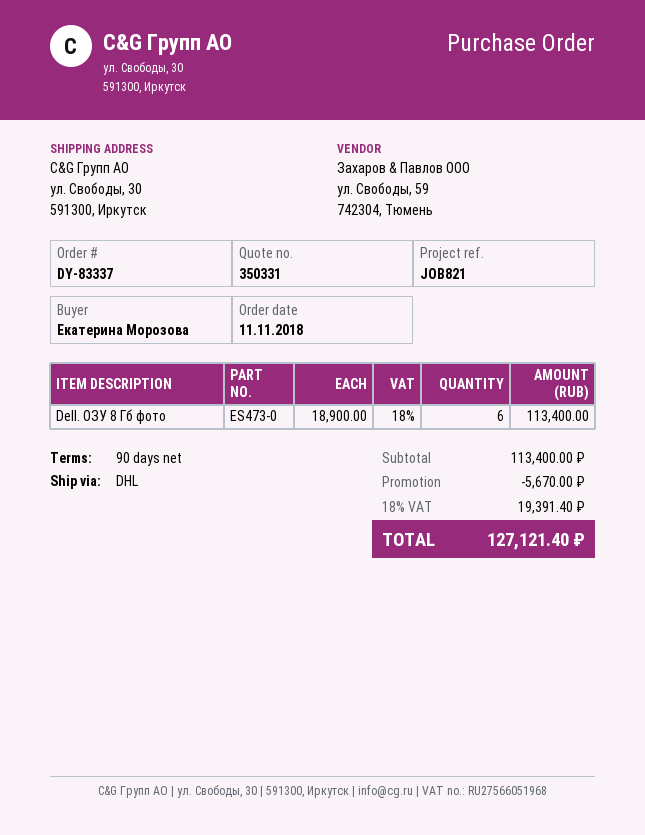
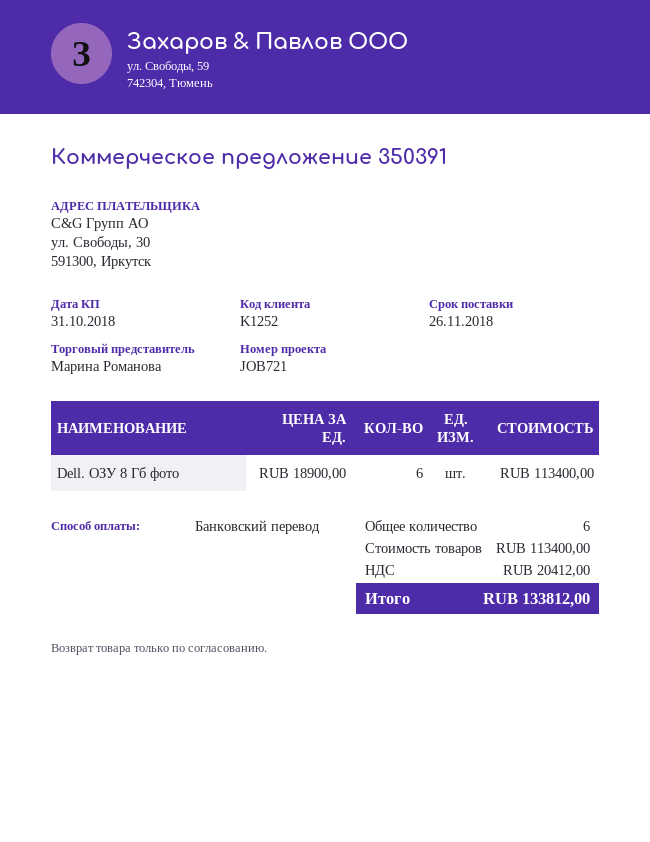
quote number: 350331 -> 350391
reference: JOB821 -> JOB721
discount: 5670.00 -> none
tax: 19391.40 -> 20412.00
total: 127121.40 -> 133812.00

